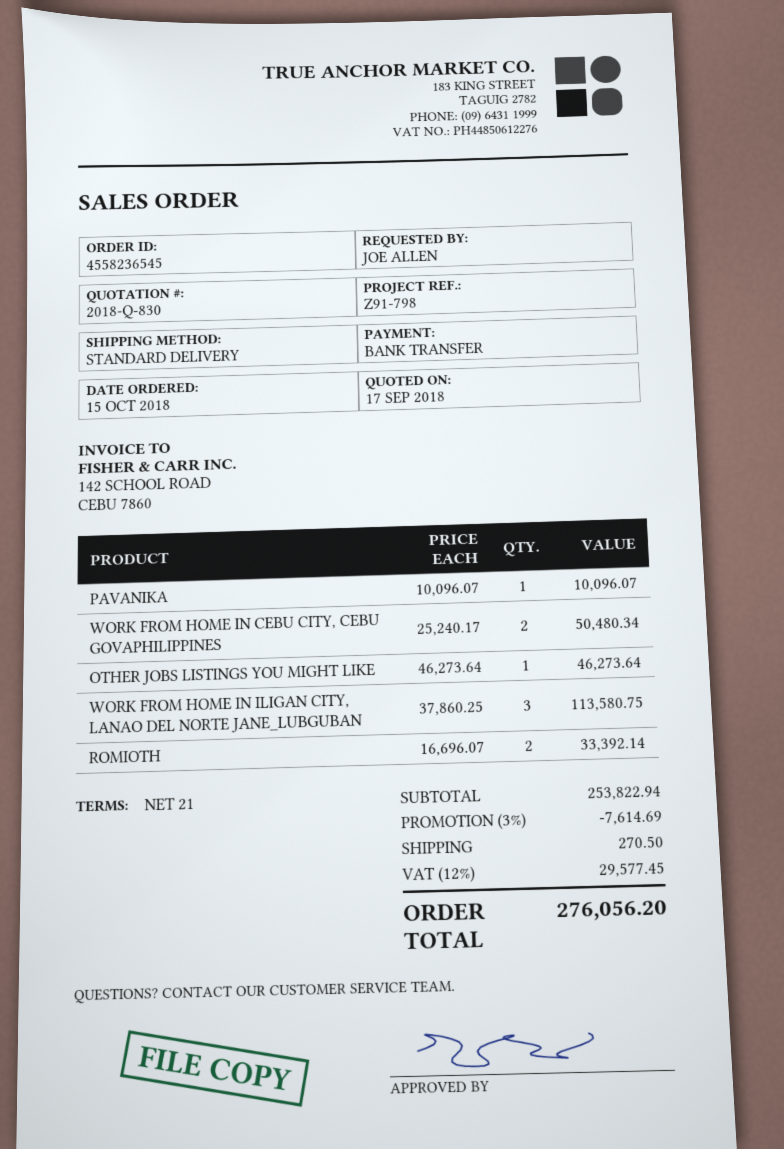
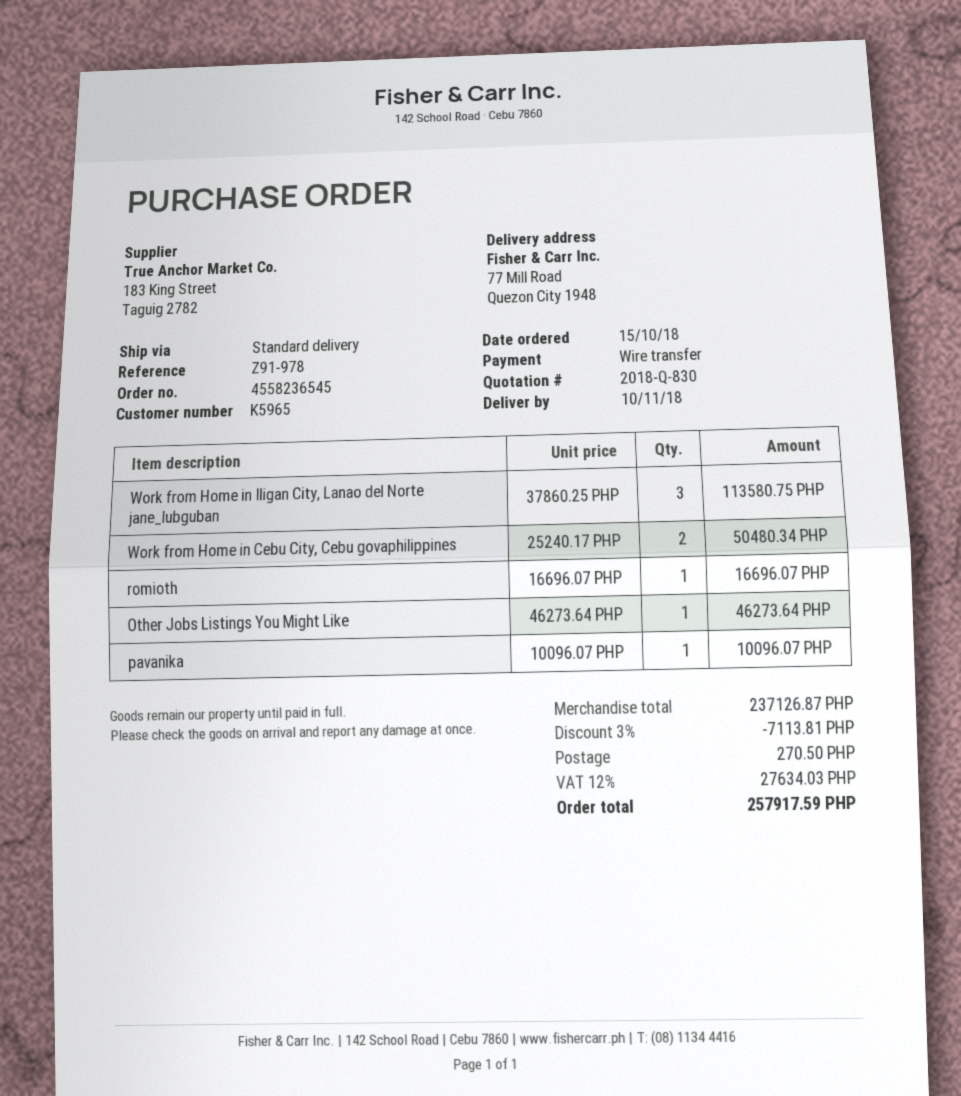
reference: Z91-798 -> Z91-978
ROMIOTH: 2 x 16696.07 = 33392.14 -> 1 x 16696.07 = 16696.07
subtotal: 253822.94 -> 237126.87
discount: 3% = 7614.69 -> 3% = 7113.81
tax: 12% = 29577.45 -> 12% = 27634.03
total: 276056.20 -> 257917.59

